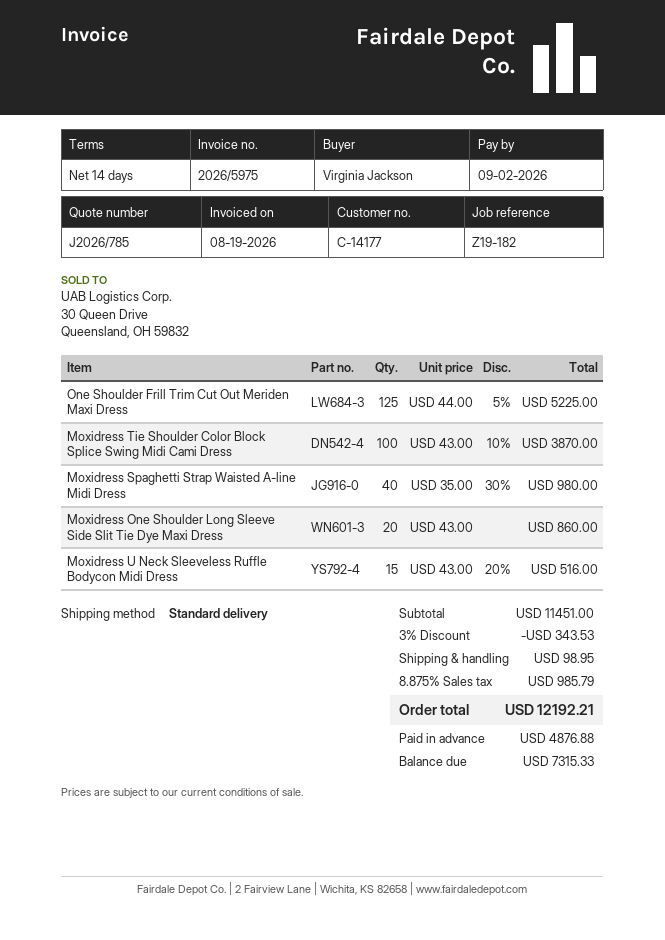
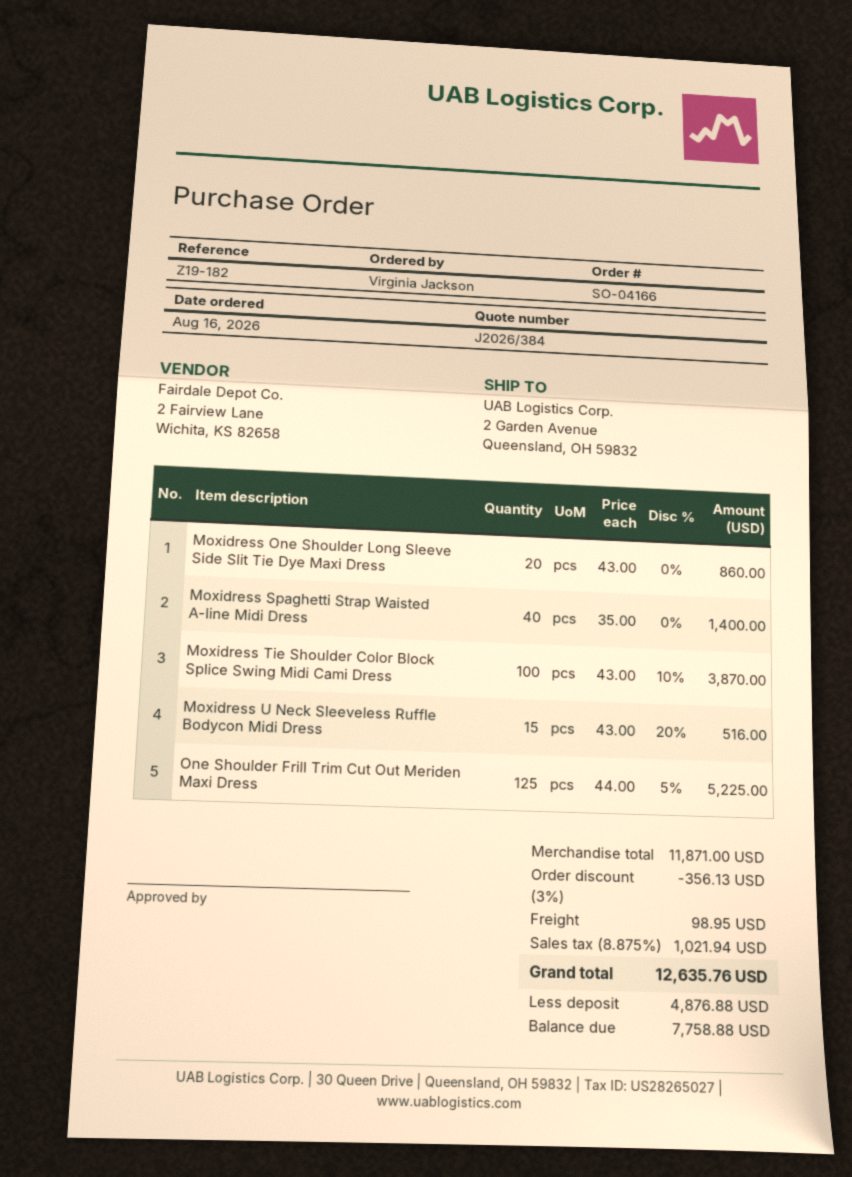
quote number: J2026/785 -> J2026/384
Moxidress Spaghetti Strap Waisted A-line Midi Dress: 40 x 35.00 - 30% = 980.00 -> 40 x 35.00 = 1400.00
subtotal: 11451.00 -> 11871.00
discount: 3% = 343.53 -> 3% = 356.13
tax: 8.875% = 985.79 -> 8.875% = 1021.94
total: 12192.21 -> 12635.76
balance: 7315.33 -> 7758.88

